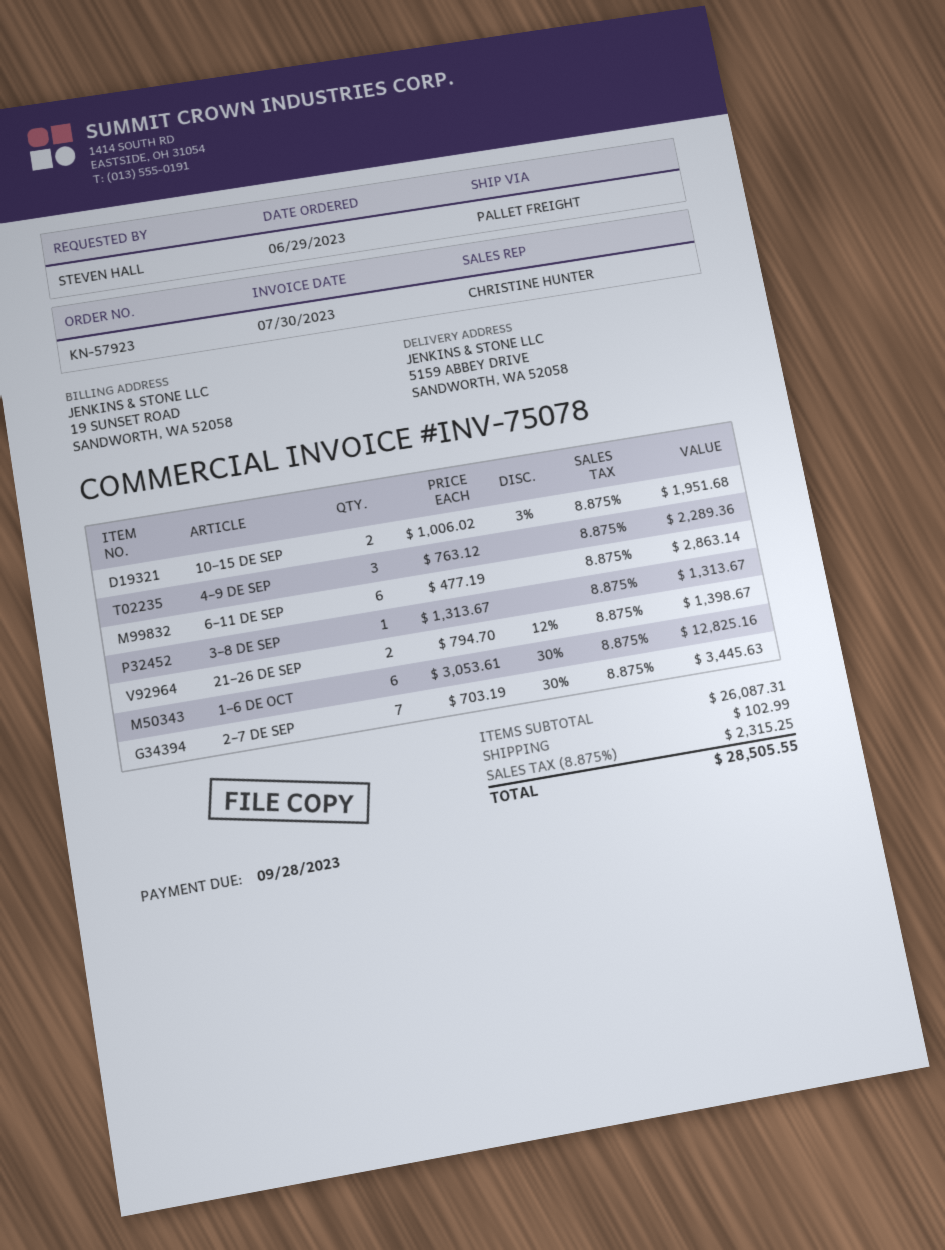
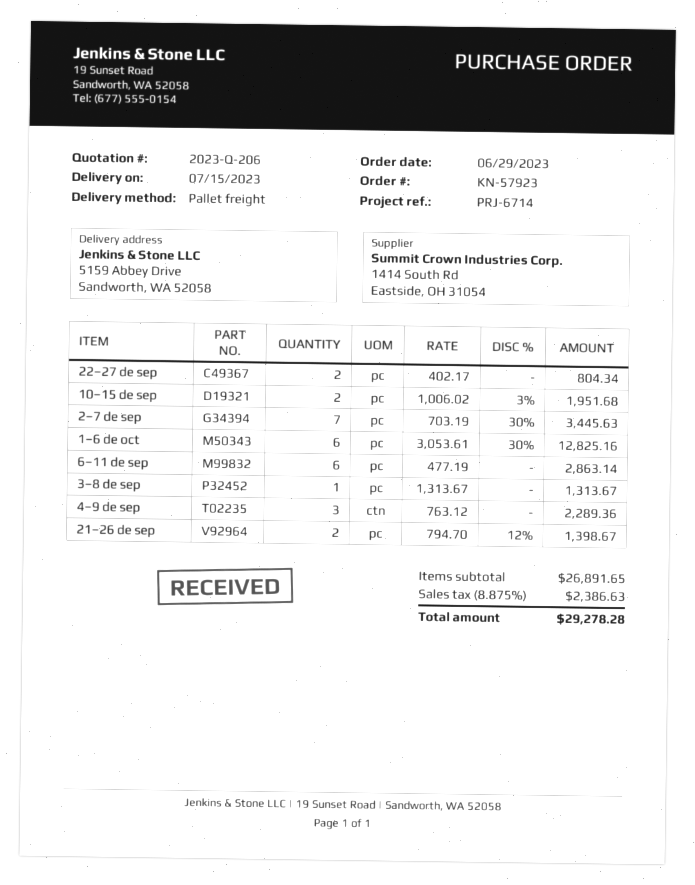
22–27 de sep: none -> 2 x 402.17 = 804.34
subtotal: 26087.31 -> 26891.65
shipping: 102.99 -> none
tax: 8.875% = 2315.25 -> 8.875% = 2386.63
total: 28505.55 -> 29278.28

